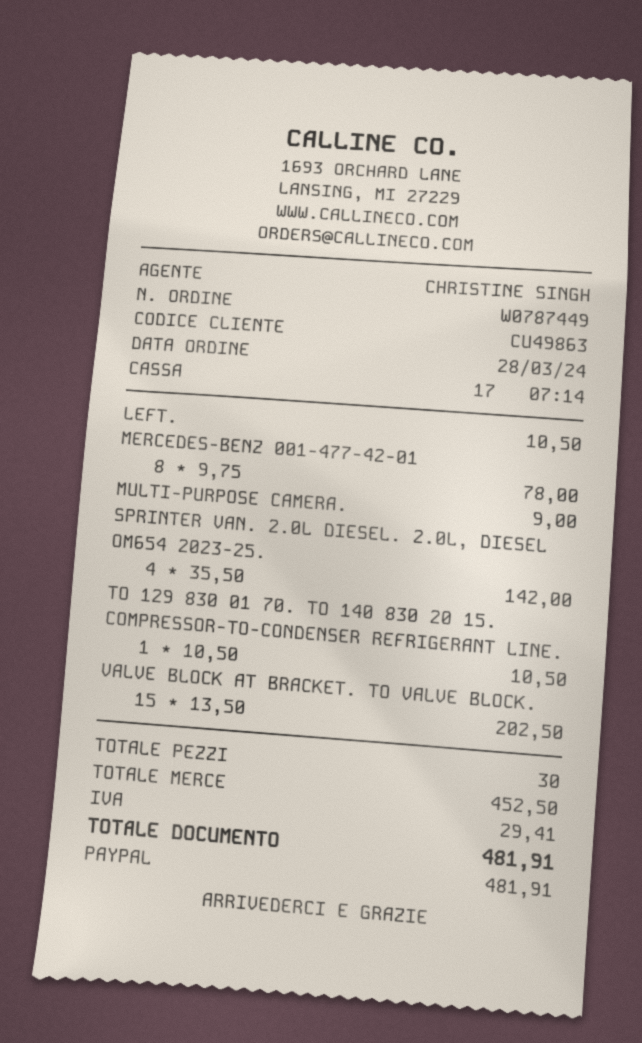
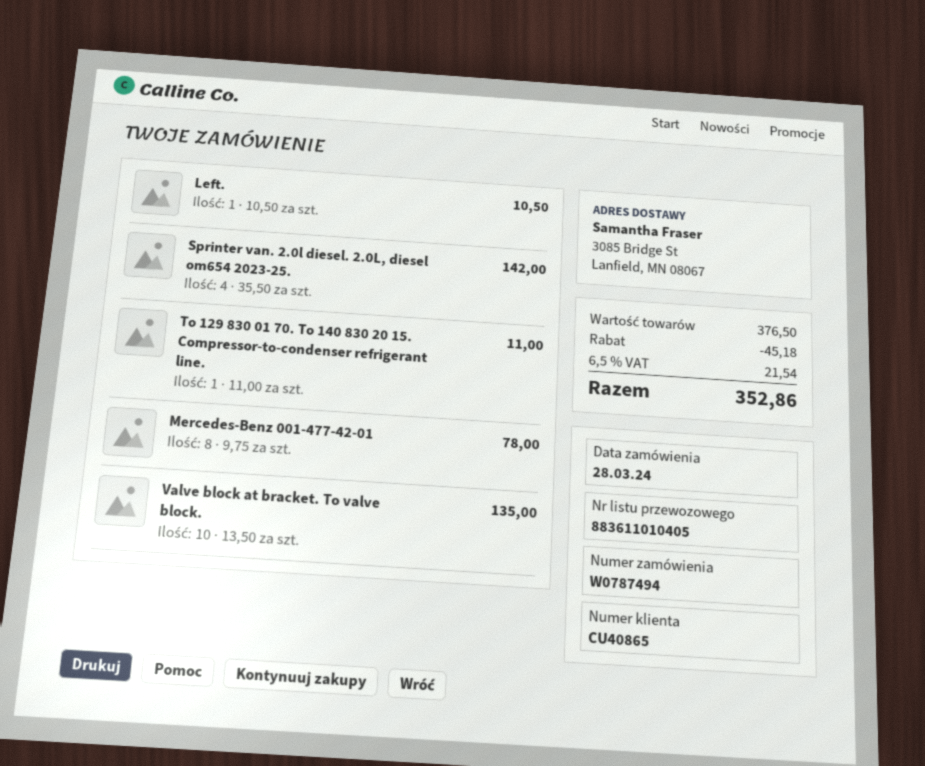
order number: W0787449 -> W0787494
customer number: CU49863 -> CU40865
MULTI-PURPOSE CAMERA.: 1 x 9.00 = 9.00 -> none
TO 129 830 01 70. TO 140 830 20 15. COMPRESSOR-TO-CONDENSER REFRIGERANT LINE.: 1 x 10.50 = 10.50 -> 1 x 11.00 = 11.00
VALVE BLOCK AT BRACKET. TO VALVE BLOCK.: 15 x 13.50 = 202.50 -> 10 x 13.50 = 135.00
subtotal: 452.50 -> 376.50
discount: none -> 45.18
tax: 29.41 -> 21.54
total: 481.91 -> 352.86

